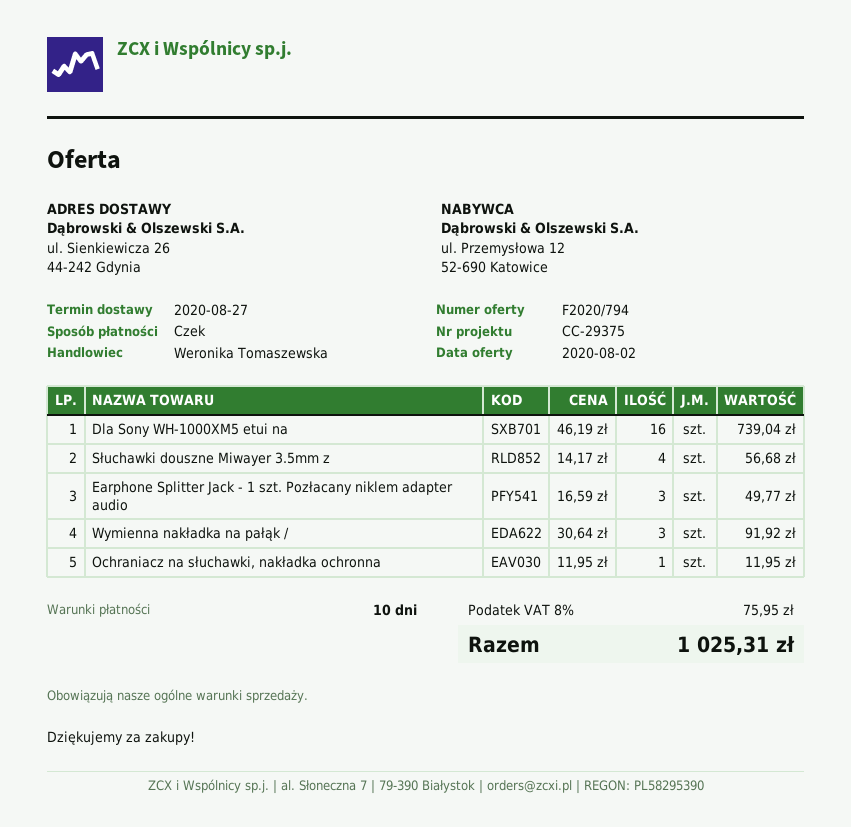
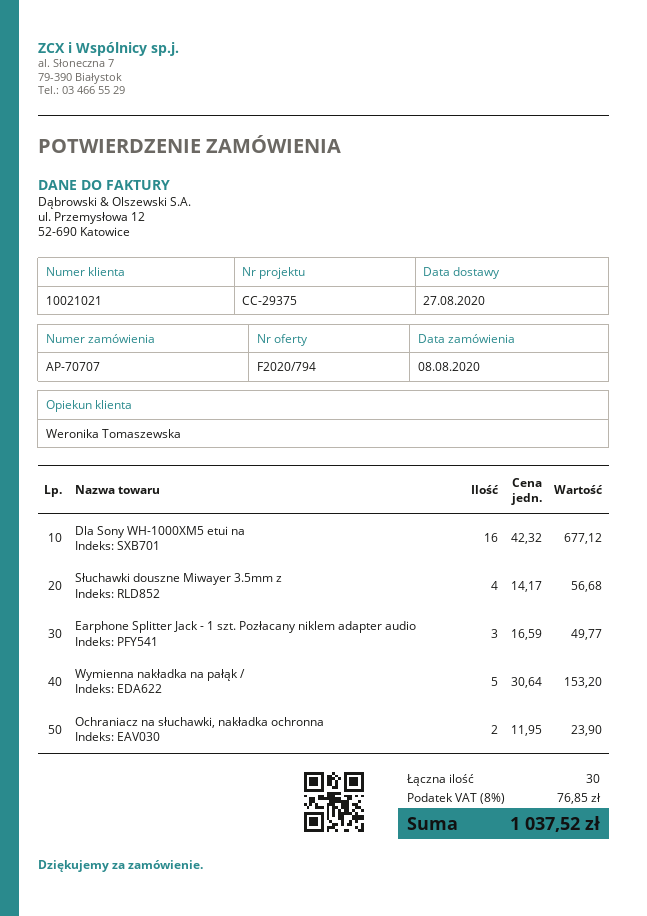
Dla Sony WH-1000XM5 etui na: 16 x 46.19 = 739.04 -> 16 x 42.32 = 677.12
Wymienna nakładka na pałąk /: 3 x 30.64 = 91.92 -> 5 x 30.64 = 153.20
Ochraniacz na słuchawki, nakładka ochronna: 1 x 11.95 = 11.95 -> 2 x 11.95 = 23.90
tax: 8% = 75.95 -> 8% = 76.85
total: 1025.31 -> 1037.52

